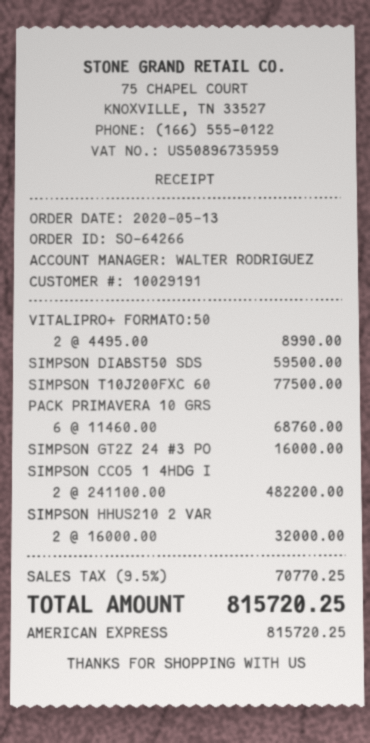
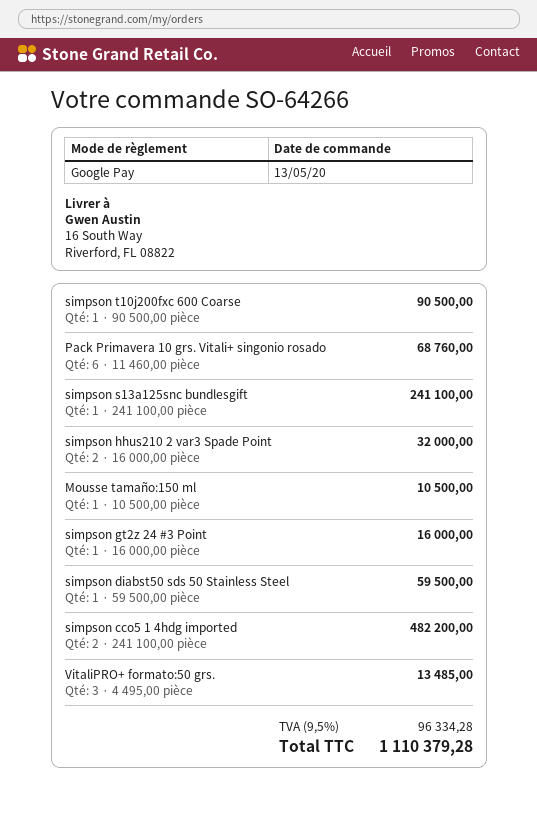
payment method: American Express -> Google Pay
VITALIPRO+ FORMATO:50: 2 x 4495.00 = 8990.00 -> 3 x 4495.00 = 13485.00
SIMPSON T10J200FXC 60: 1 x 77500.00 = 77500.00 -> 1 x 90500.00 = 90500.00
simpson s13a125snc bundlesgift: none -> 1 x 241100.00 = 241100.00
Mousse tamaño:150 ml: none -> 1 x 10500.00 = 10500.00
tax: 9.5% = 70770.25 -> 9.5% = 96334.28
total: 815720.25 -> 1110379.28

